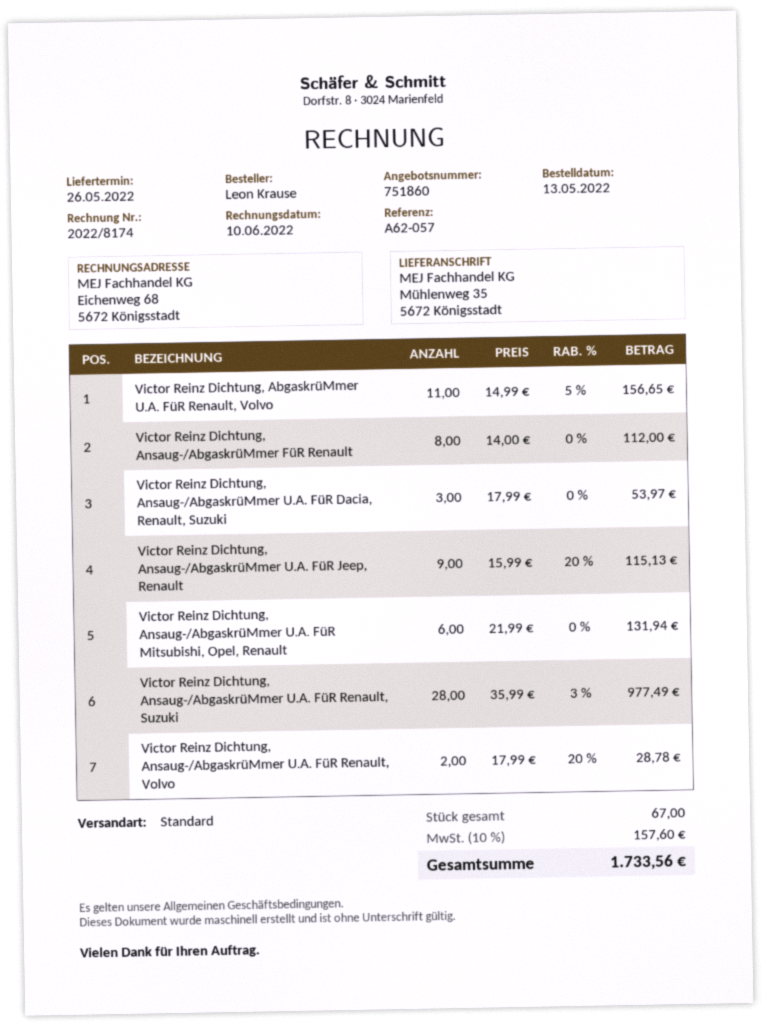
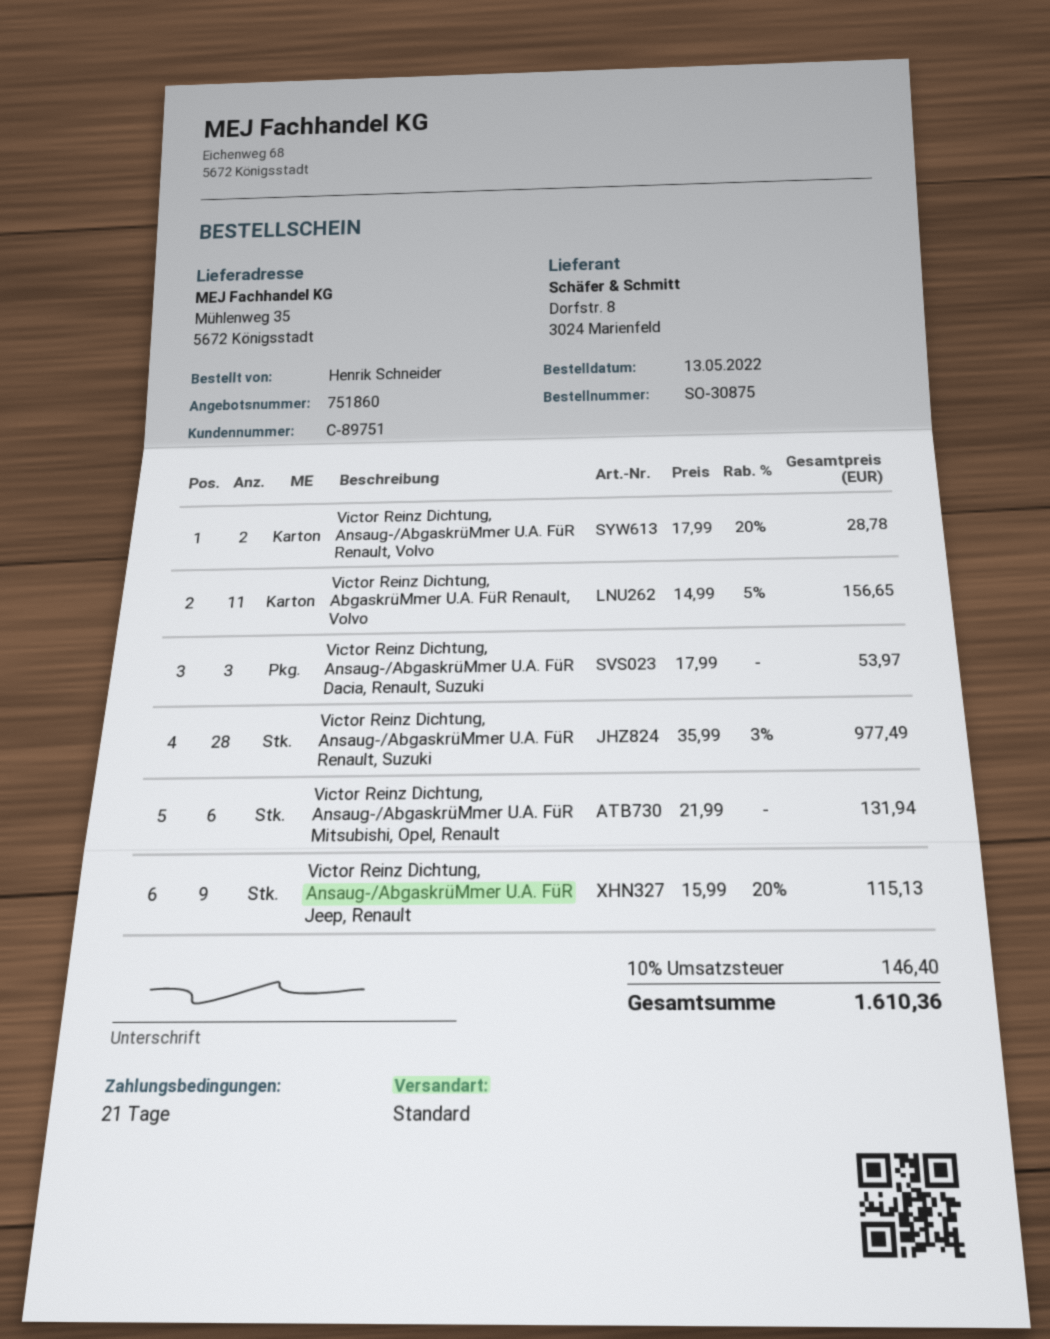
ordered by: Leon Krause -> Henrik Schneider
Victor Reinz Dichtung, Ansaug-/AbgaskrüMmer FüR Renault: 8 x 14.00 = 112.00 -> none
tax: 10% = 157.60 -> 10% = 146.40
total: 1733.56 -> 1610.36

